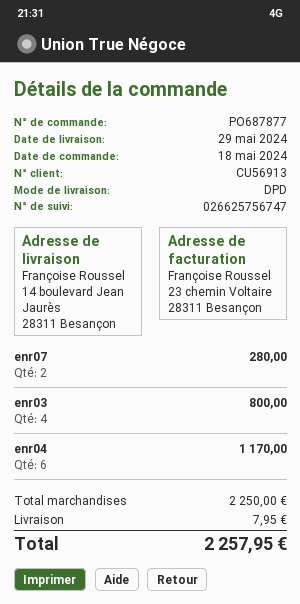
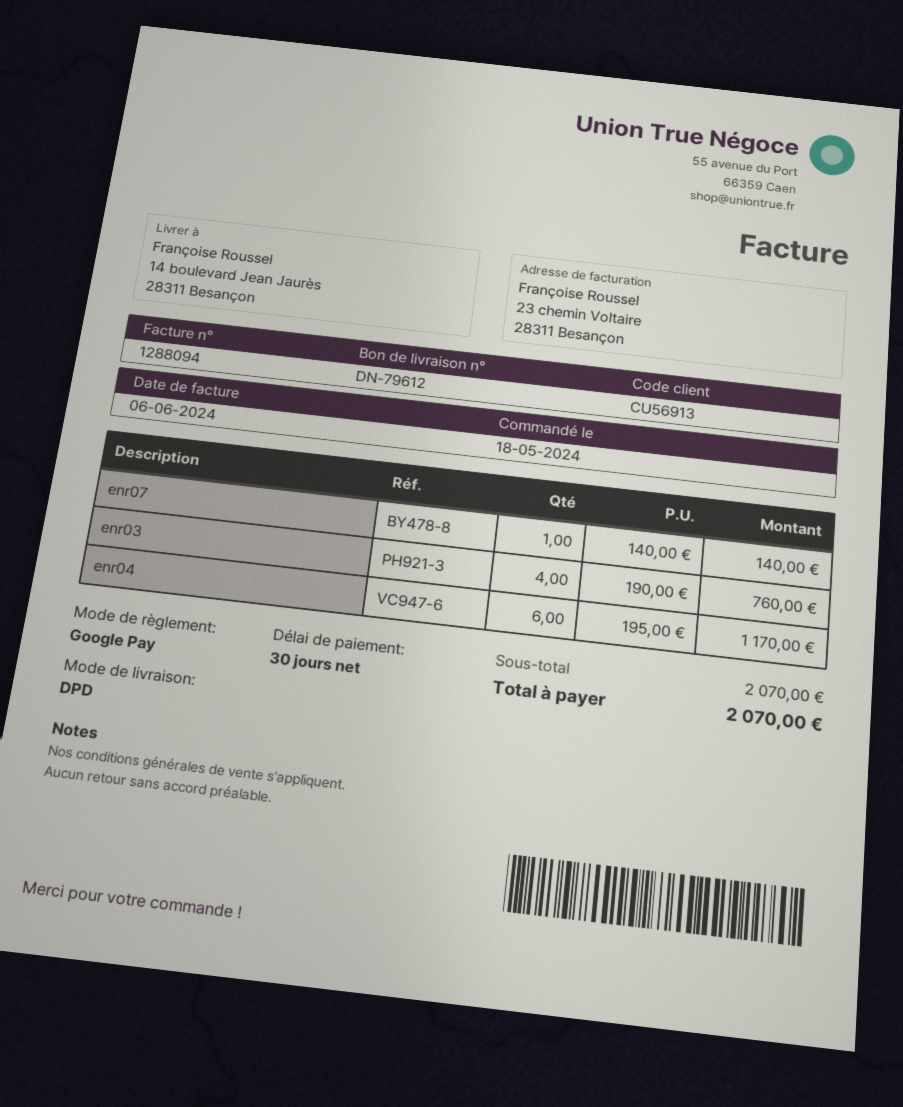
enr07: 2 for 280.00 -> 1 for 140.00
enr03: 4 for 800.00 -> 4 for 760.00
subtotal: 2250.00 -> 2070.00
shipping: 7.95 -> none
total: 2257.95 -> 2070.00

